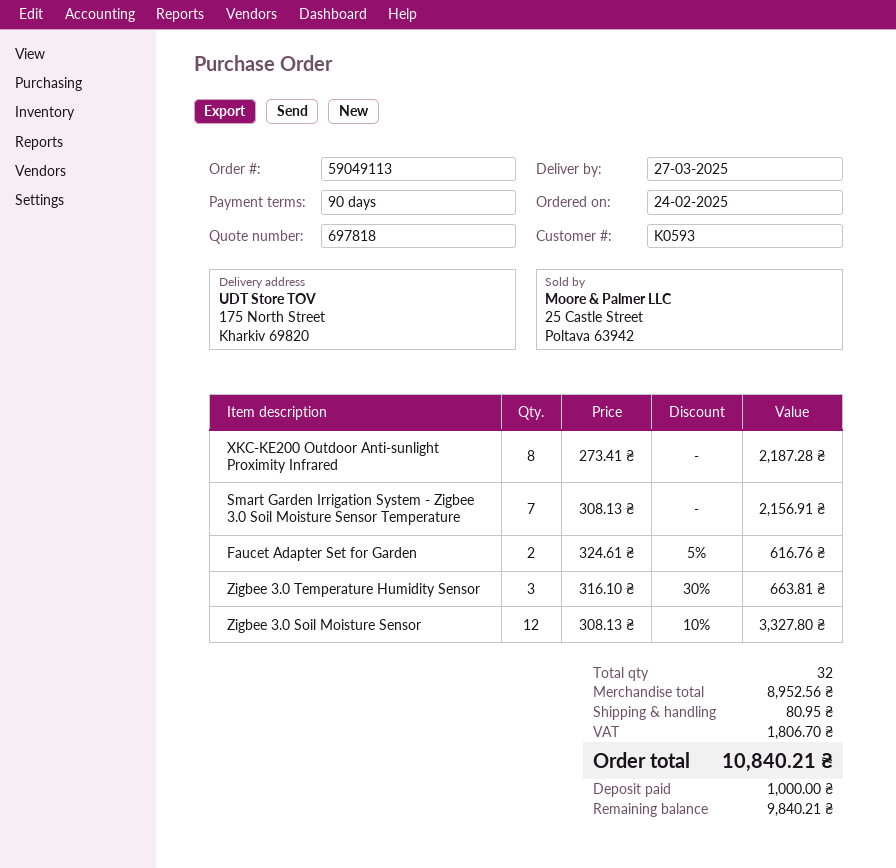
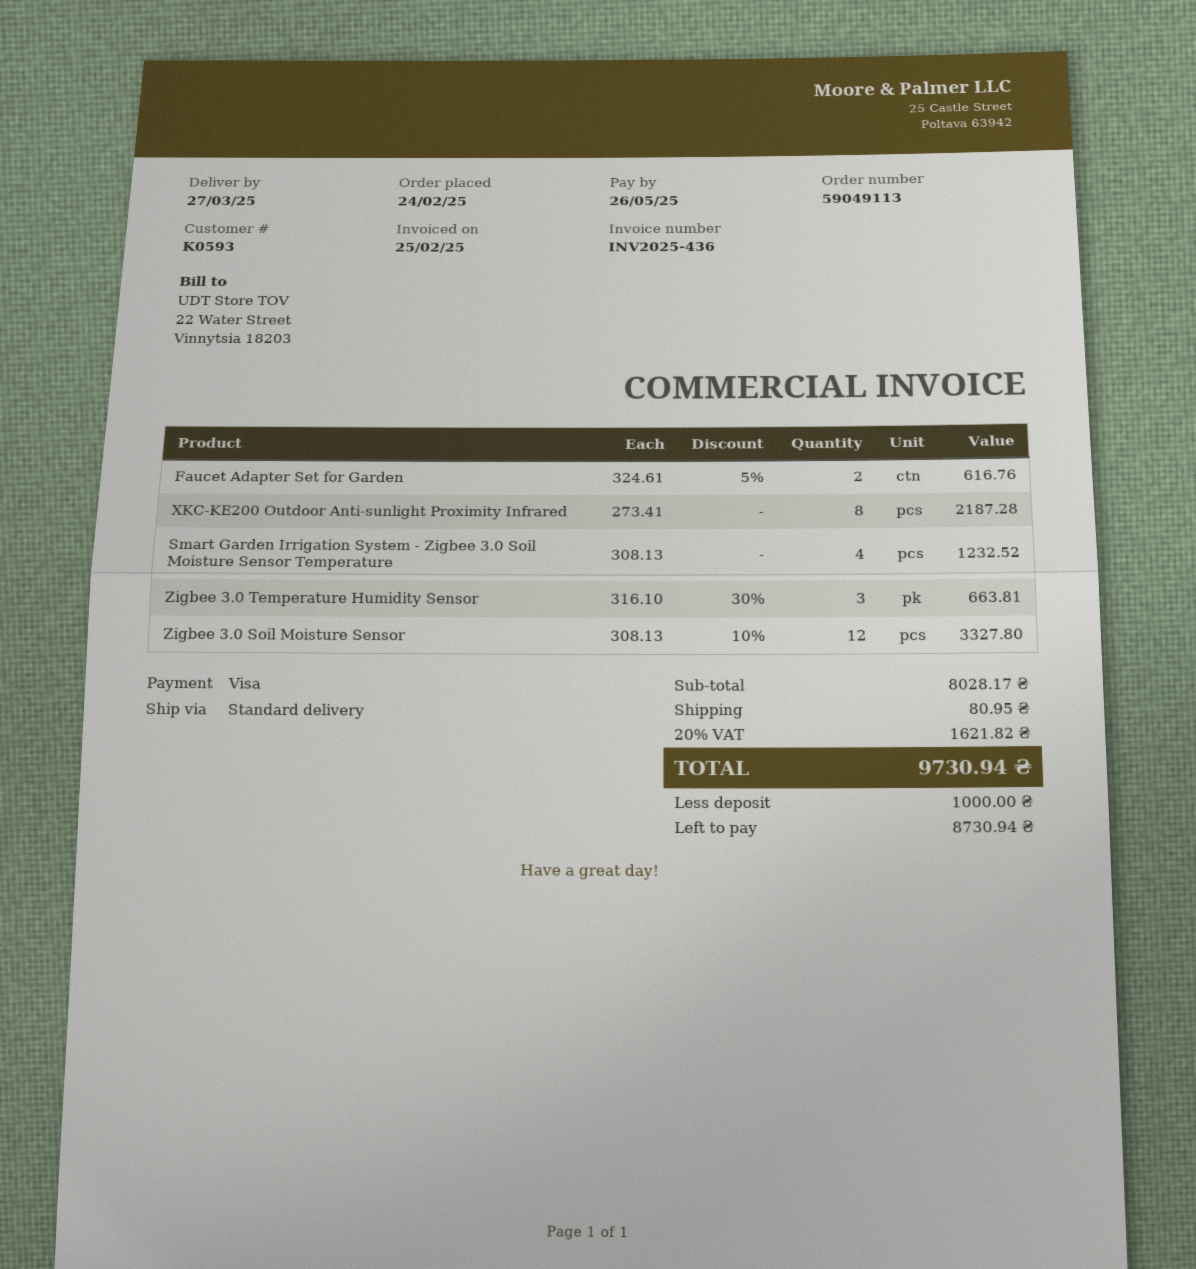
Smart Garden Irrigation System - Zigbee 3.0 Soil Moisture Sensor Temperature: 7 x 308.13 = 2156.91 -> 4 x 308.13 = 1232.52
subtotal: 8952.56 -> 8028.17
tax: 1806.70 -> 1621.82
total: 10840.21 -> 9730.94
balance: 9840.21 -> 8730.94

